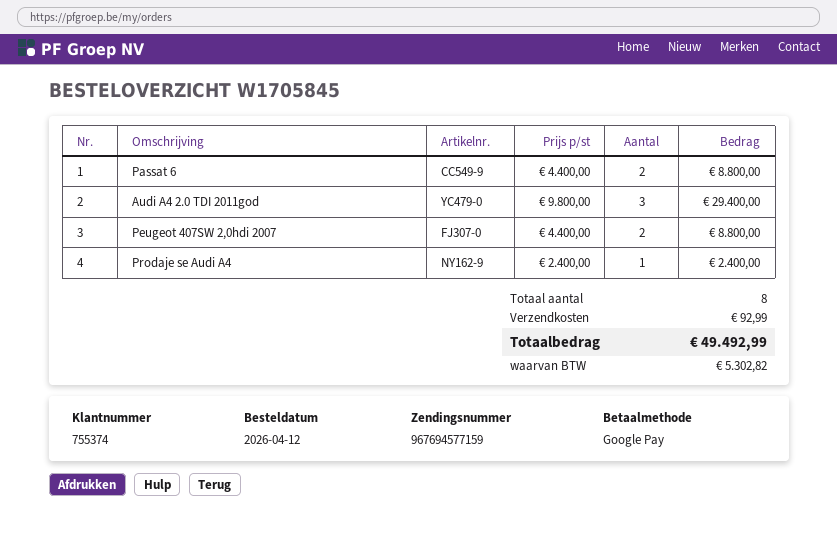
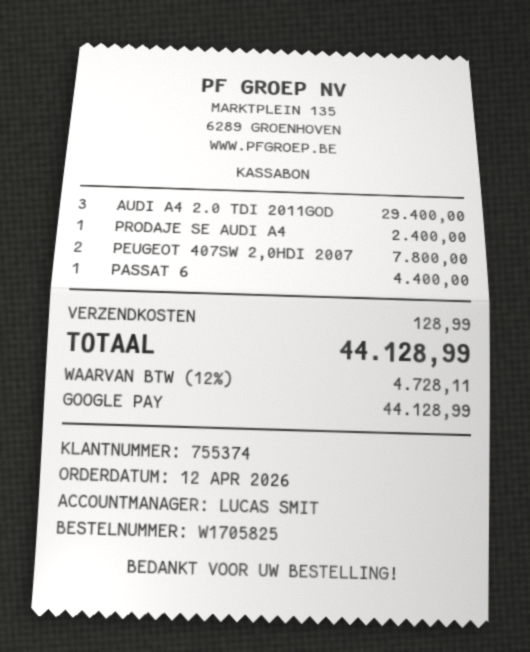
order number: W1705845 -> W1705825
Passat 6: 2 for 8800.00 -> 1 for 4400.00
Peugeot 407SW 2,0hdi 2007: 2 for 8800.00 -> 2 for 7800.00
shipping: 92.99 -> 128.99
tax: 5302.82 -> 4728.11
total: 49492.99 -> 44128.99

